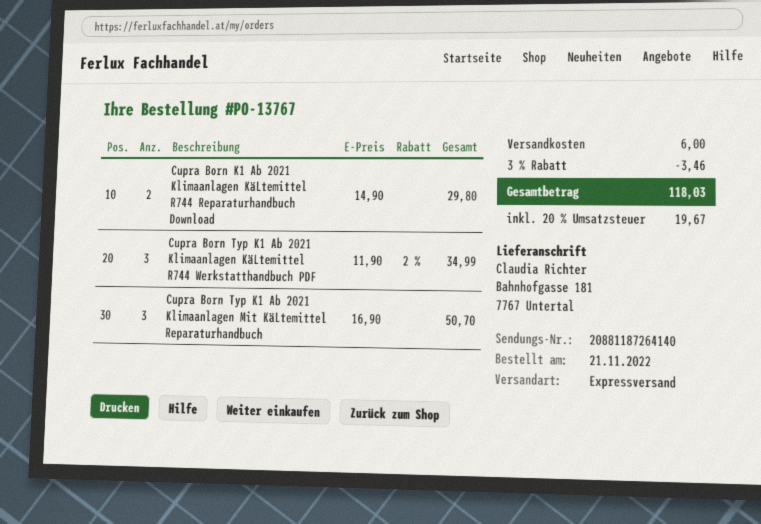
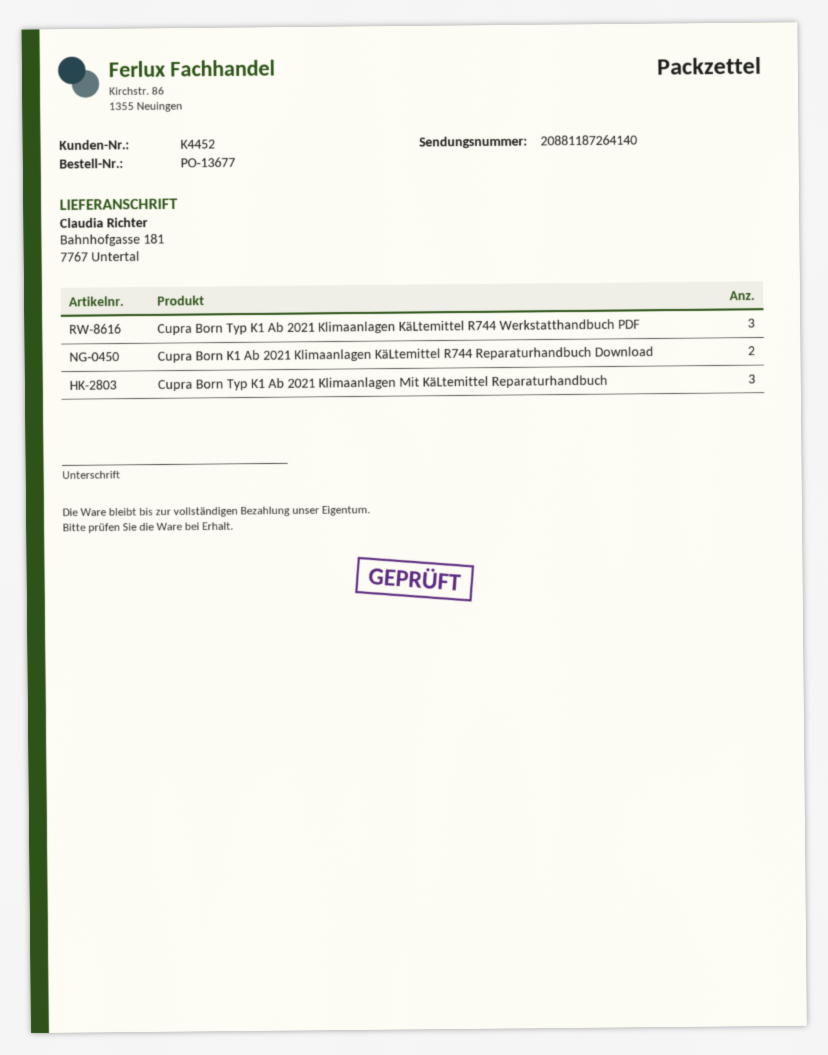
order number: PO-13767 -> PO-13677

